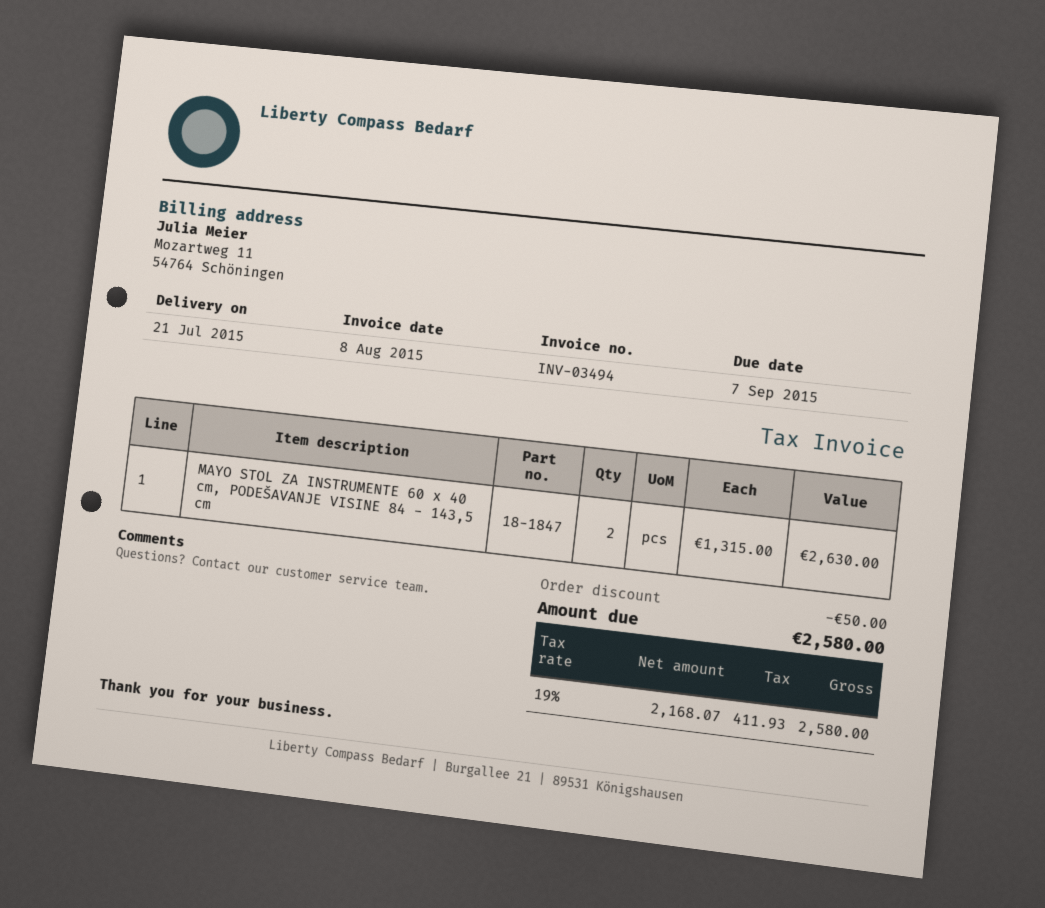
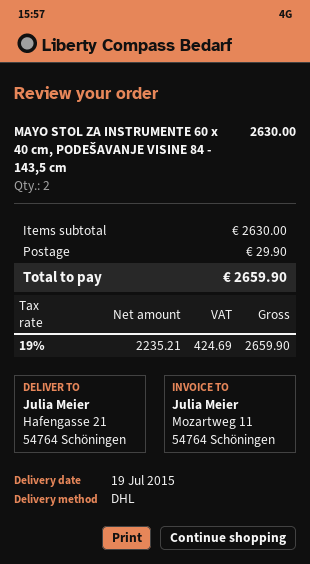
delivery date: 2015-07-21 -> 2015-07-19
discount: 50.00 -> none
shipping: none -> 29.90
net: 2168.07 -> 2235.21
tax: 19% = 411.93 -> 19% = 424.69
total: 2580.00 -> 2659.90

